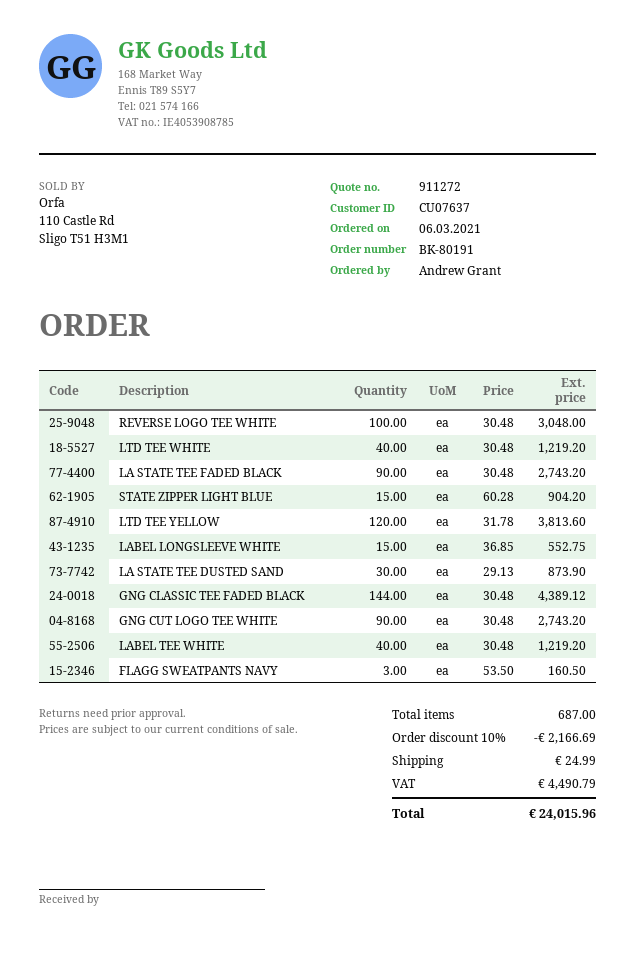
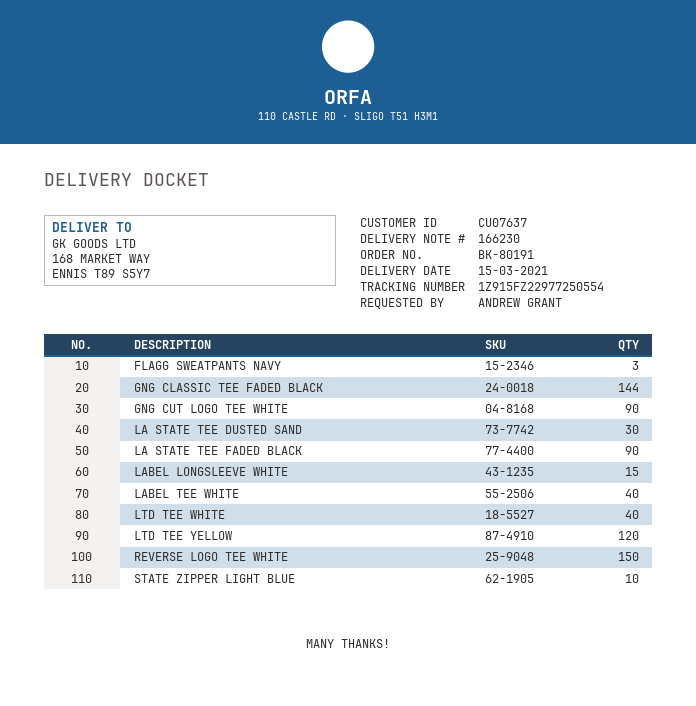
REVERSE LOGO TEE WHITE: 100 -> 150
STATE ZIPPER LIGHT BLUE: 15 -> 10

